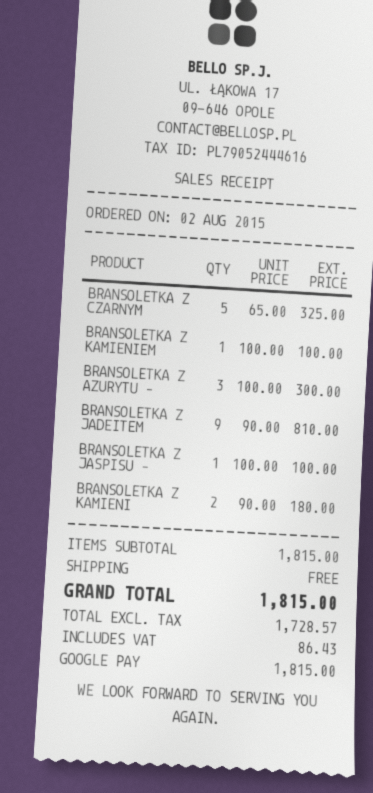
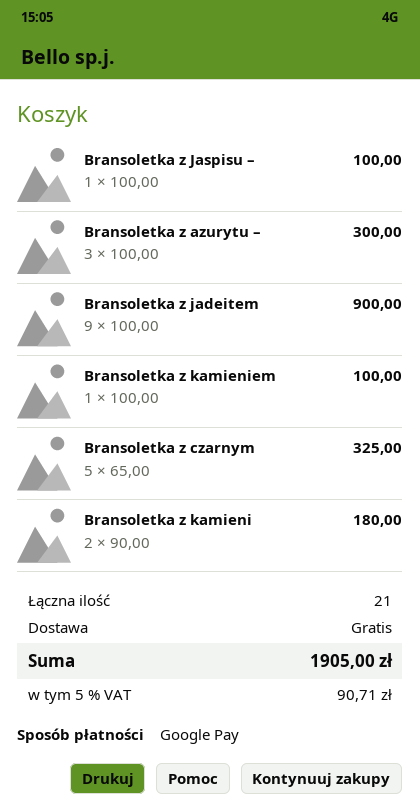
BRANSOLETKA Z JADEITEM: 9 x 90.00 = 810.00 -> 9 x 100.00 = 900.00
tax: 86.43 -> 90.71
total: 1815.00 -> 1905.00

